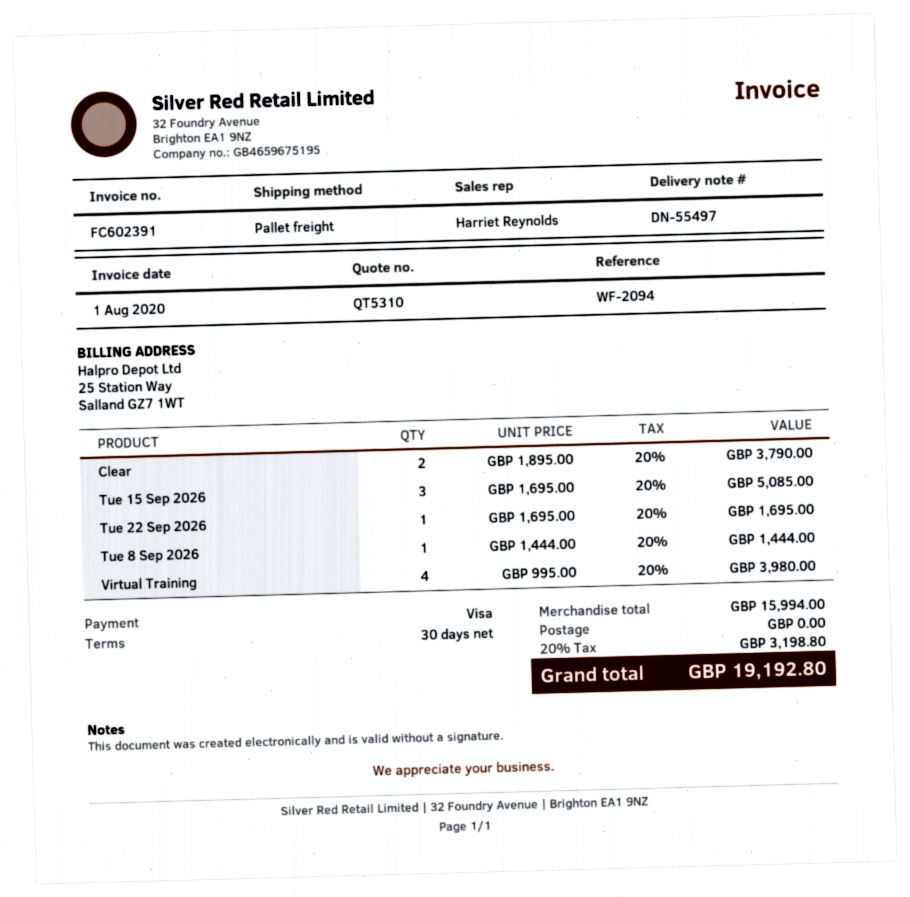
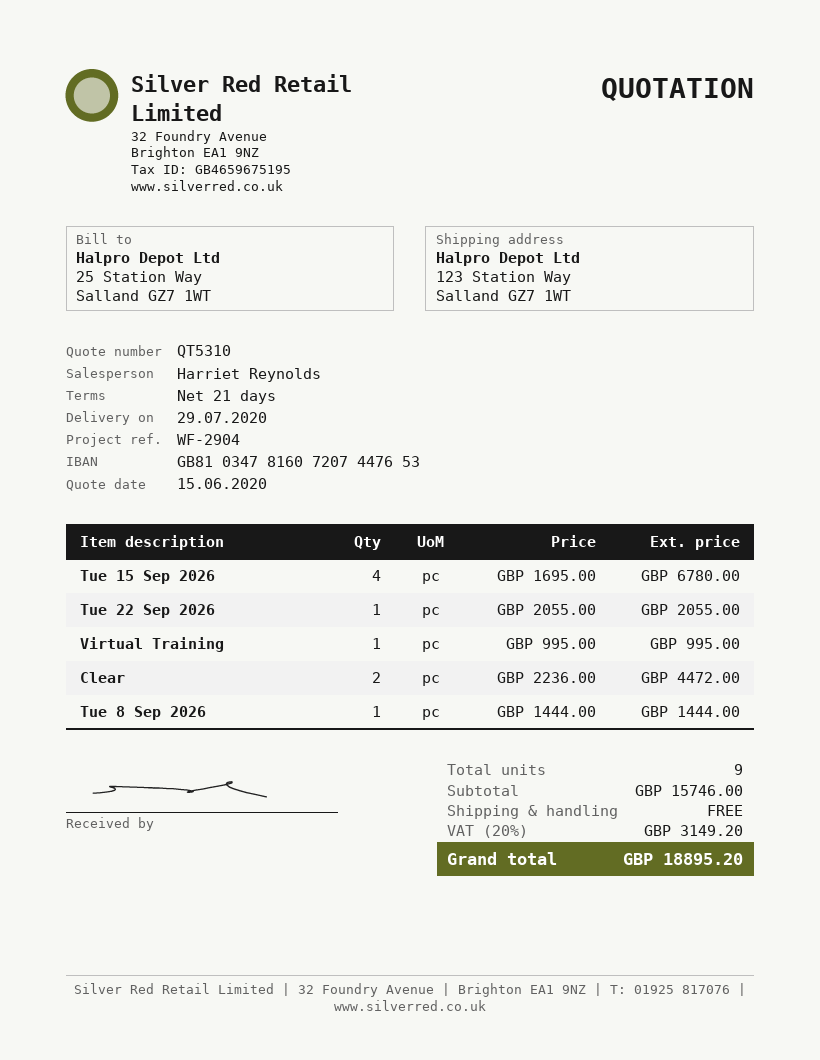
payment terms: 30 days -> 21 days
reference: WF-2094 -> WF-2904
Clear: 2 x 1895.00 = 3790.00 -> 2 x 2236.00 = 4472.00
Tue 15 Sep 2026: 3 x 1695.00 = 5085.00 -> 4 x 1695.00 = 6780.00
Tue 22 Sep 2026: 1 x 1695.00 = 1695.00 -> 1 x 2055.00 = 2055.00
Virtual Training: 4 x 995.00 = 3980.00 -> 1 x 995.00 = 995.00
subtotal: 15994.00 -> 15746.00
tax: 20% = 3198.80 -> 20% = 3149.20
total: 19192.80 -> 18895.20

